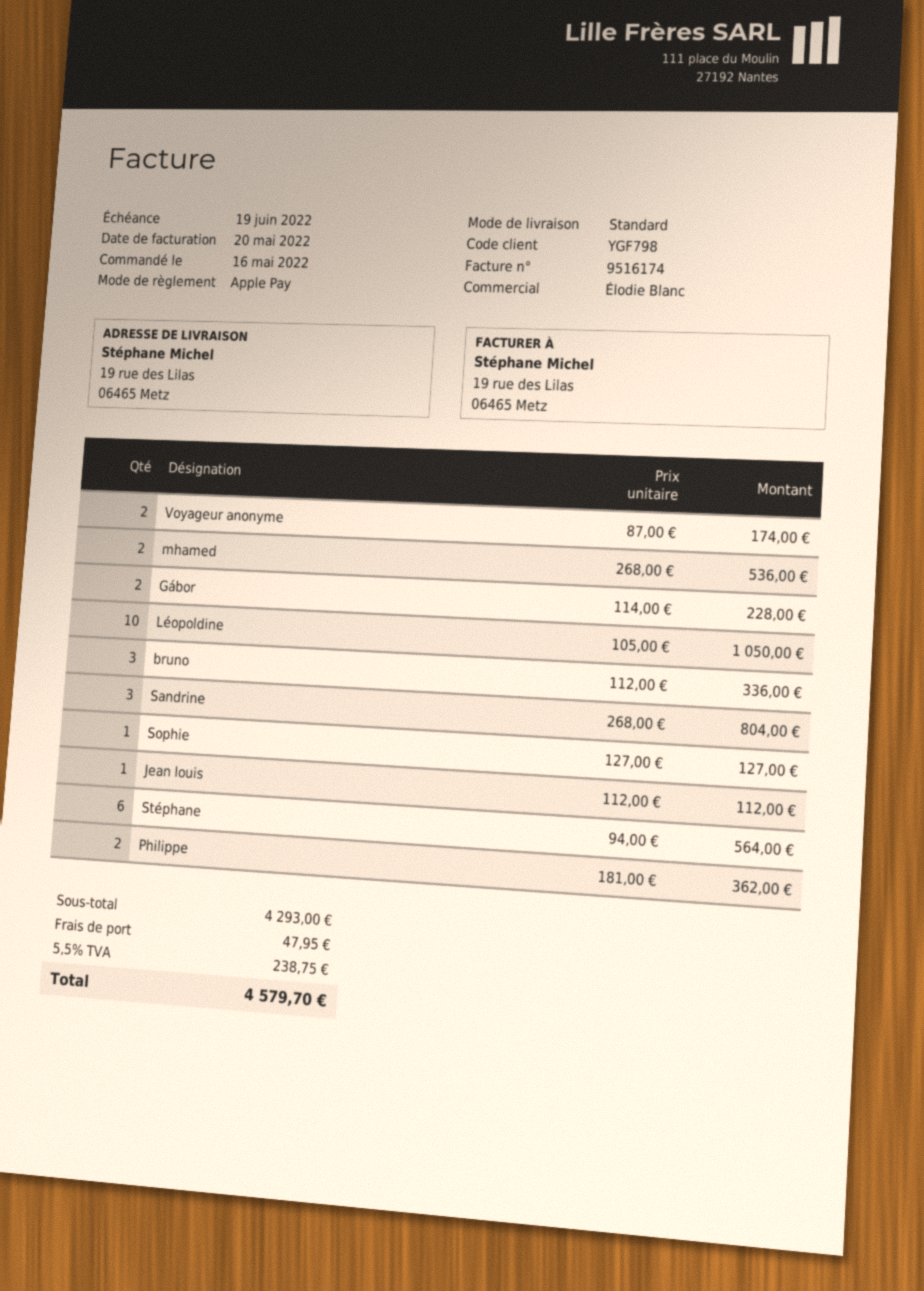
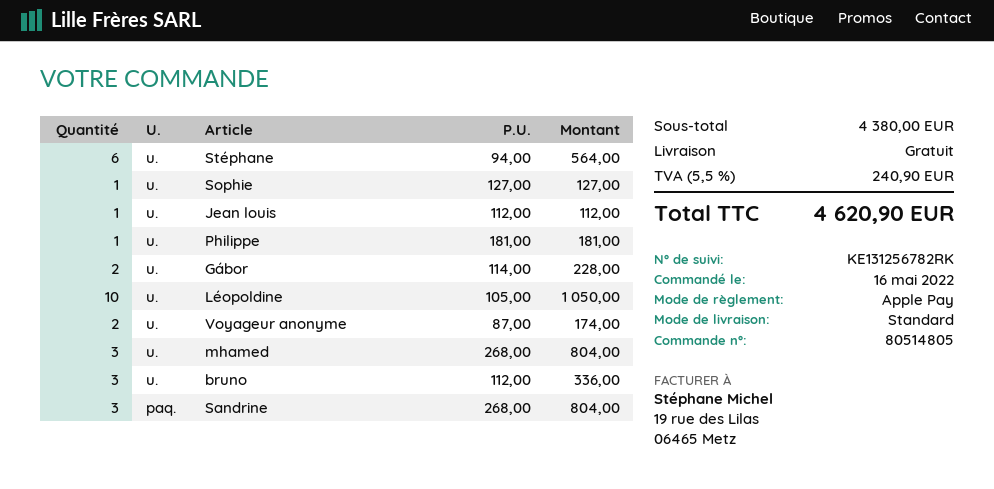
mhamed: 2 x 268.00 = 536.00 -> 3 x 268.00 = 804.00
Philippe: 2 x 181.00 = 362.00 -> 1 x 181.00 = 181.00
subtotal: 4293.00 -> 4380.00
shipping: 47.95 -> 0.00
tax: 5.5% = 238.75 -> 5.5% = 240.90
total: 4579.70 -> 4620.90

